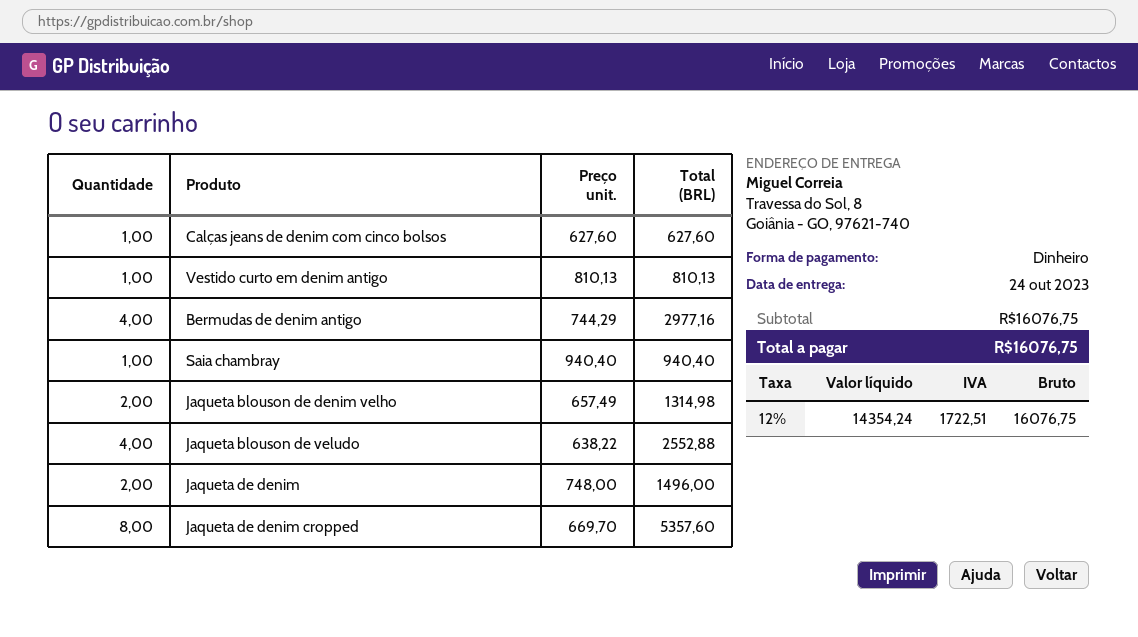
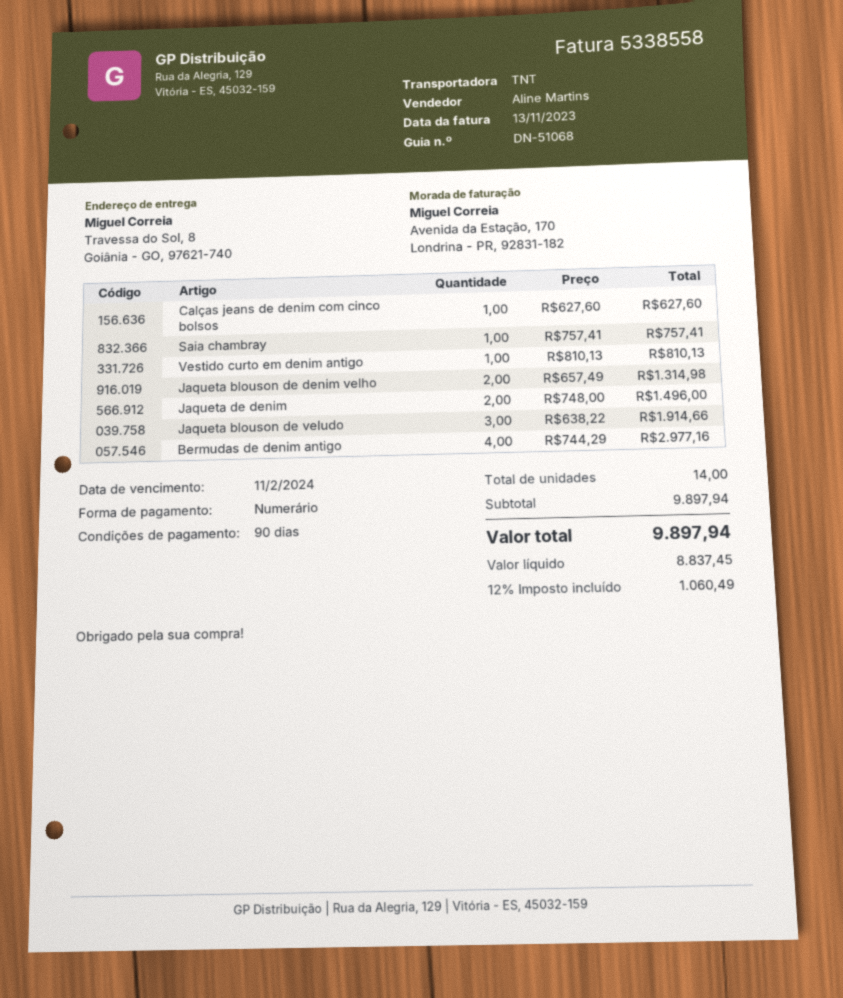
Saia chambray: 1 x 940.40 = 940.40 -> 1 x 757.41 = 757.41
Jaqueta blouson de veludo: 4 x 638.22 = 2552.88 -> 3 x 638.22 = 1914.66
Jaqueta de denim cropped: 8 x 669.70 = 5357.60 -> none
subtotal: 16076.75 -> 9897.94
net: 14354.24 -> 8837.45
tax: 12% = 1722.51 -> 12% = 1060.49
total: 16076.75 -> 9897.94

